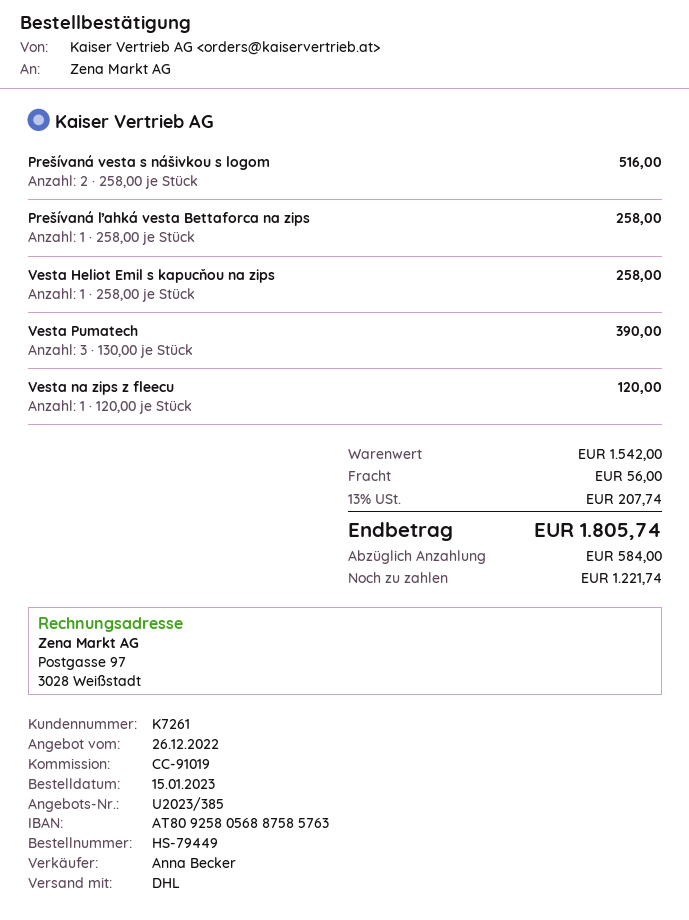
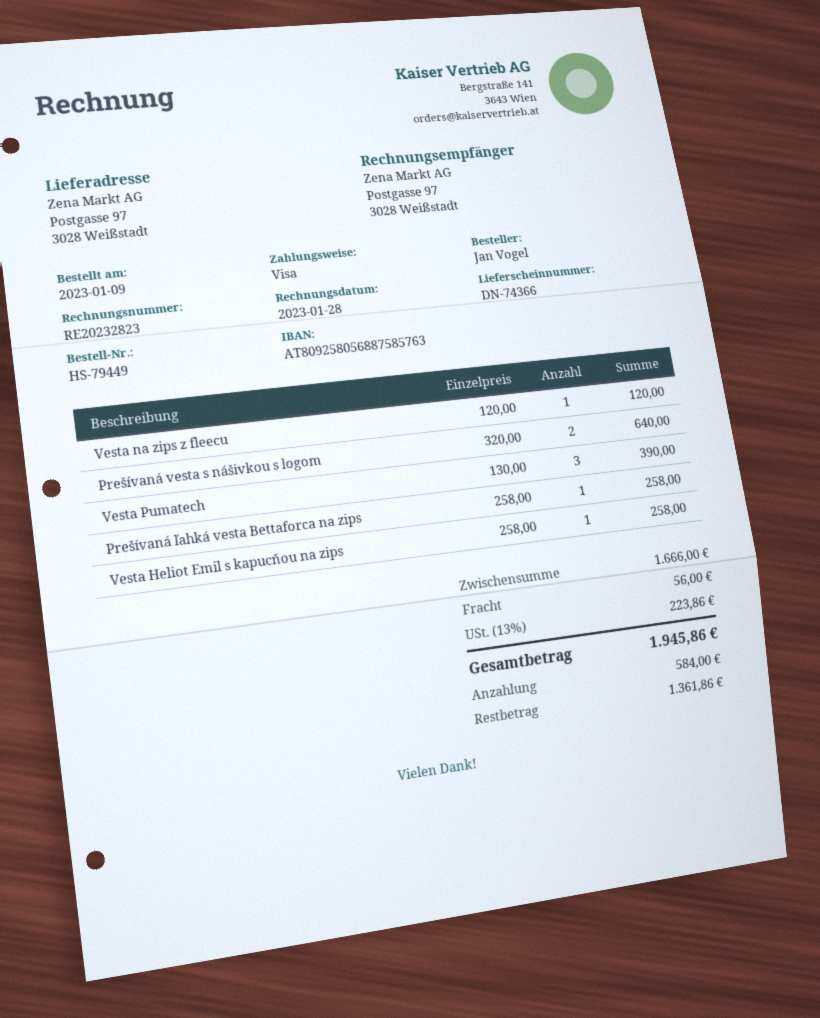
order date: 2023-01-15 -> 2023-01-09
Prešívaná vesta s nášivkou s logom: 2 x 258.00 = 516.00 -> 2 x 320.00 = 640.00
subtotal: 1542.00 -> 1666.00
tax: 13% = 207.74 -> 13% = 223.86
total: 1805.74 -> 1945.86
balance: 1221.74 -> 1361.86

